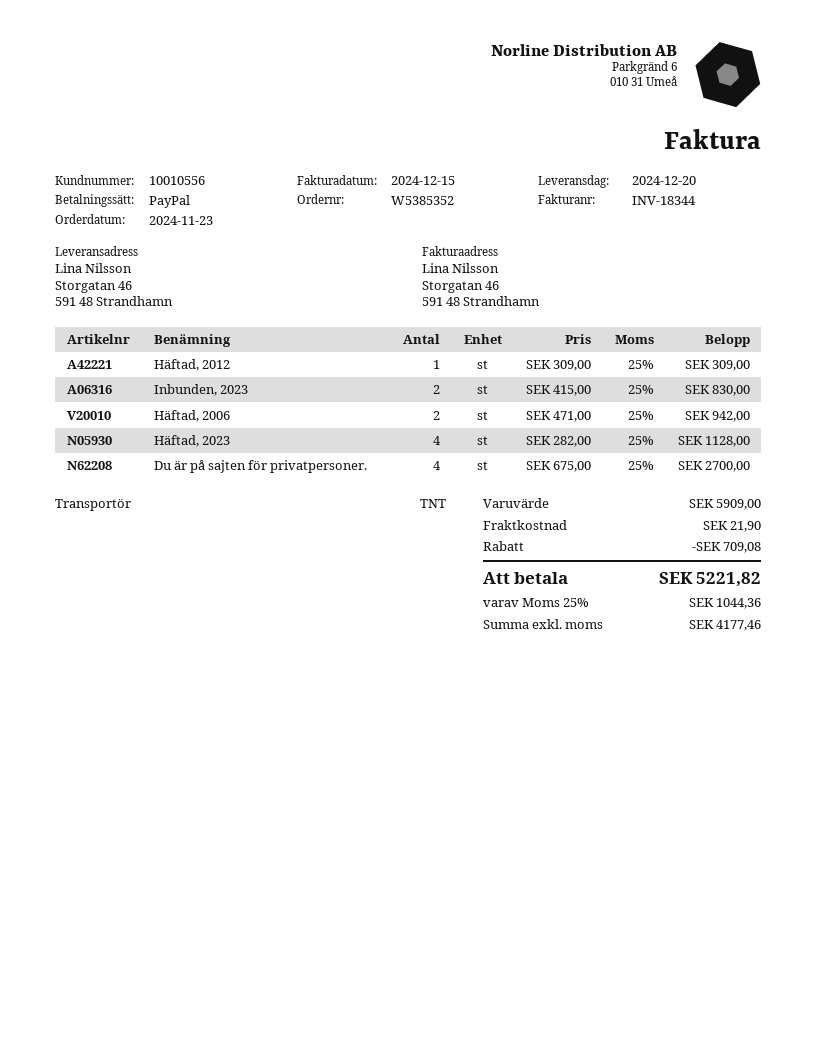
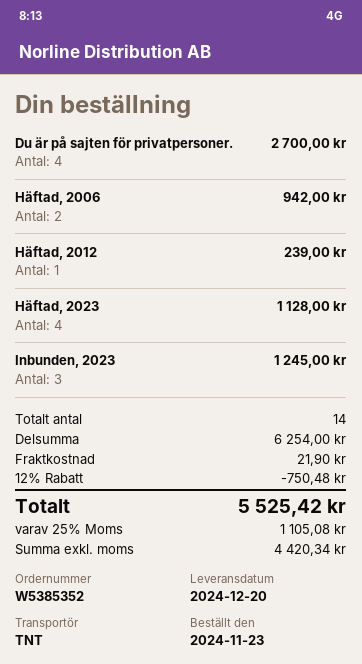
Häftad, 2012: 1 for 309.00 -> 1 for 239.00
Inbunden, 2023: 2 for 830.00 -> 3 for 1245.00
subtotal: 5909.00 -> 6254.00
discount: 709.08 -> 750.48
net: 4177.46 -> 4420.34
tax: 25% = 1044.36 -> 25% = 1105.08
total: 5221.82 -> 5525.42

